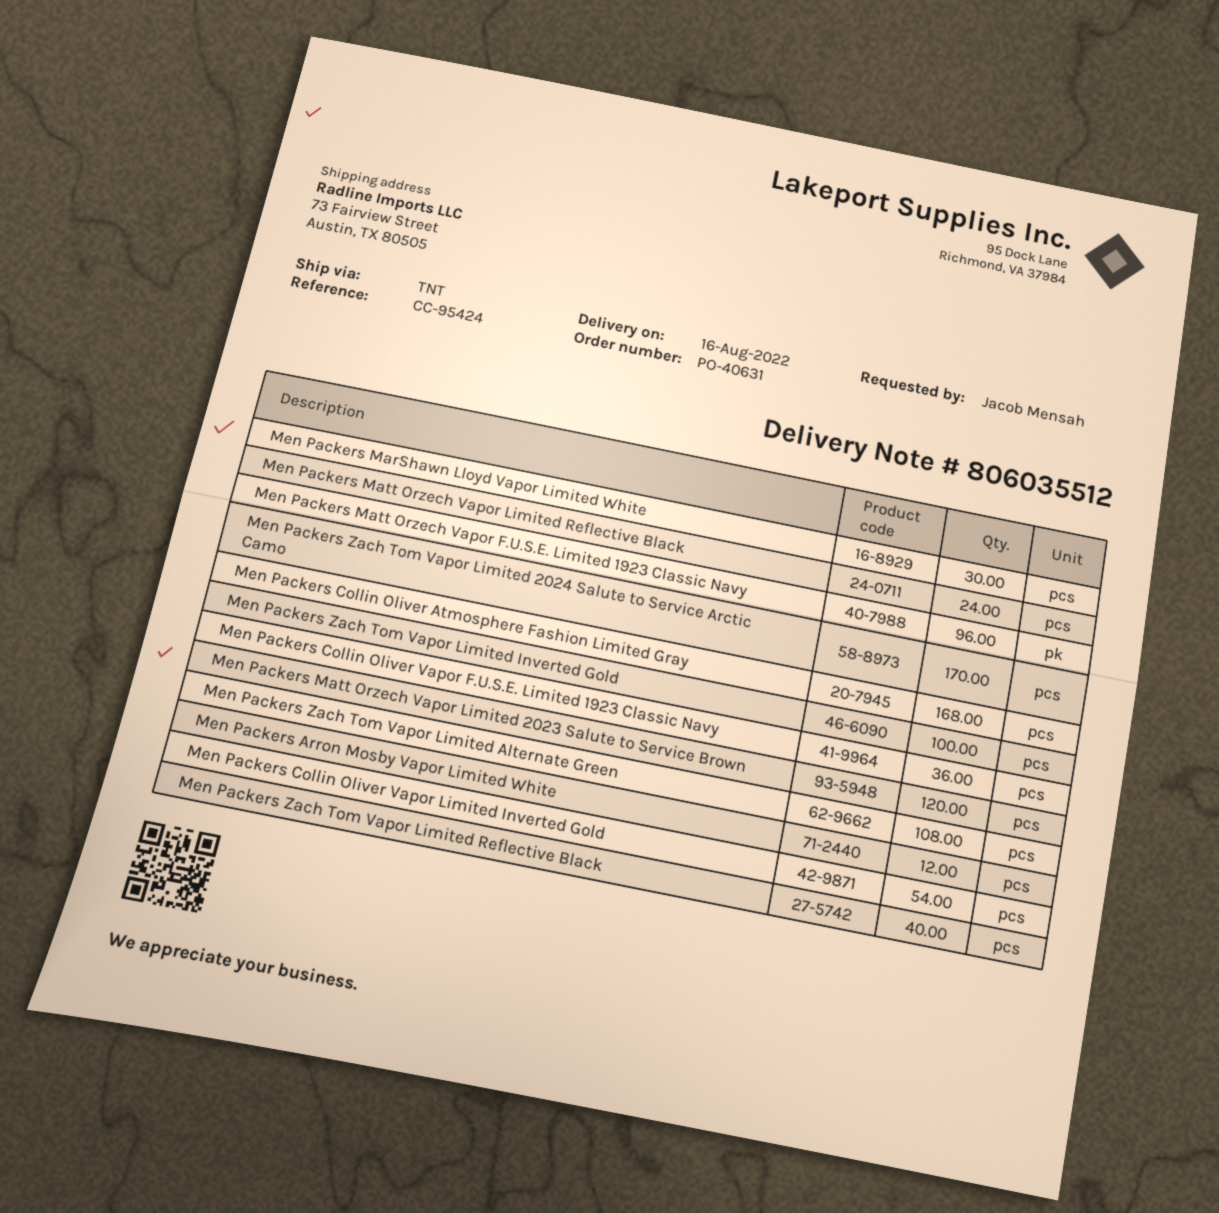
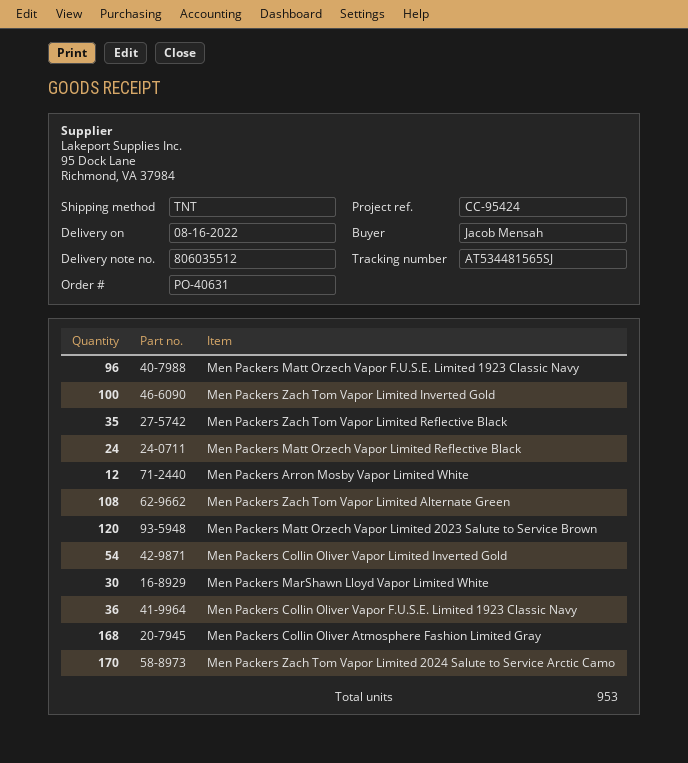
Men Packers Zach Tom Vapor Limited Reflective Black: 40 -> 35

